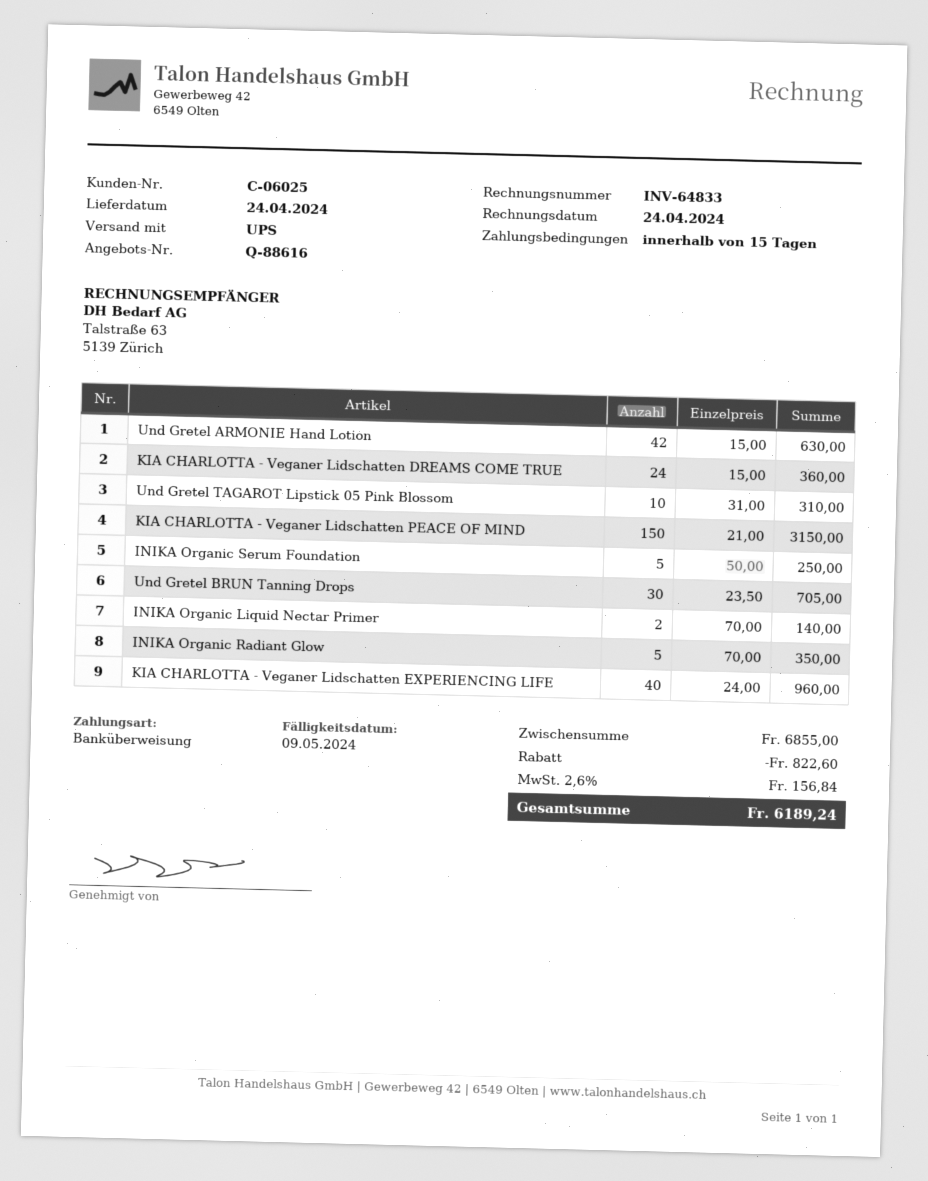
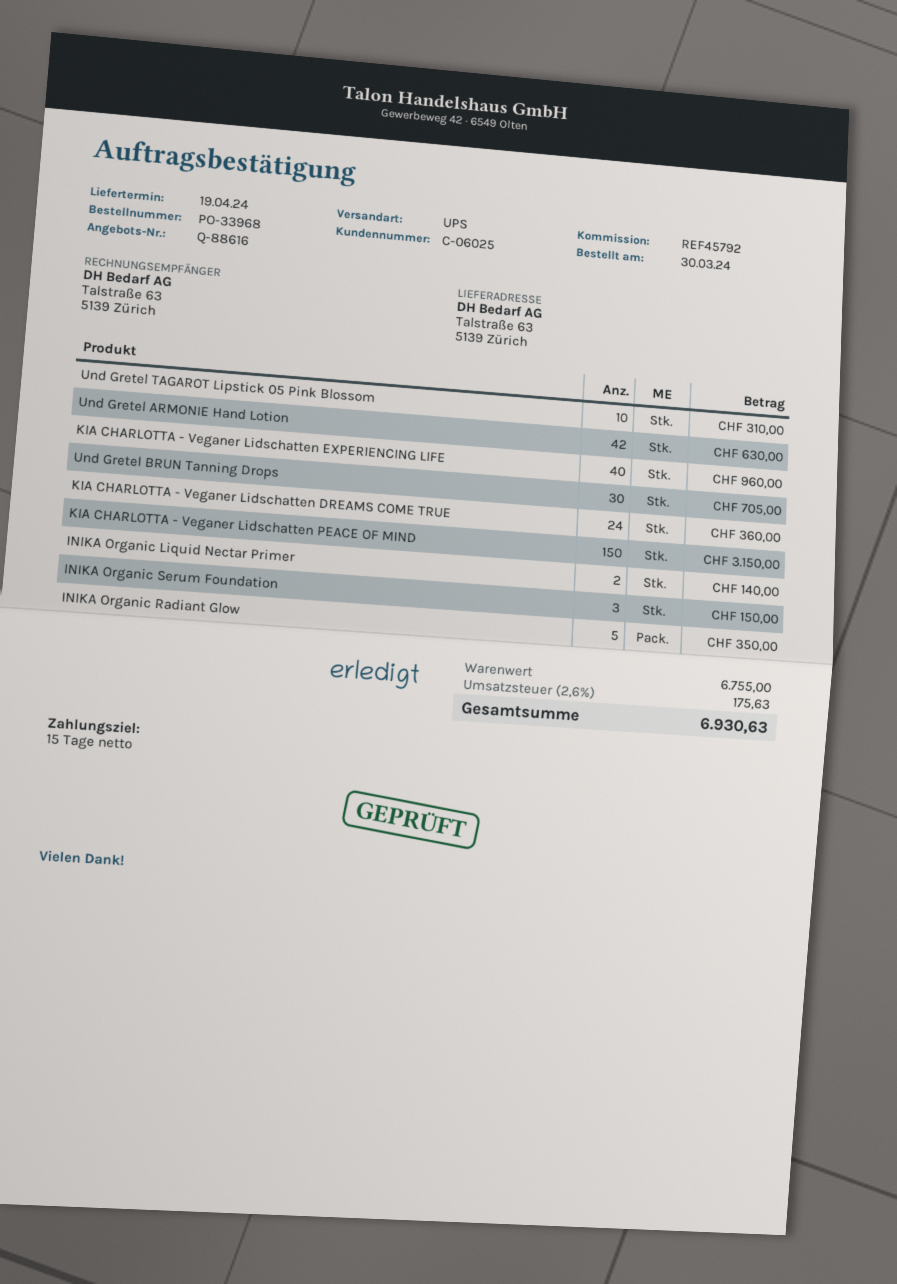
delivery date: 2024-04-24 -> 2024-04-19
INIKA Organic Serum Foundation: 5 for 250.00 -> 3 for 150.00
subtotal: 6855.00 -> 6755.00
discount: 822.60 -> none
tax: 2.6% = 156.84 -> 2.6% = 175.63
total: 6189.24 -> 6930.63

